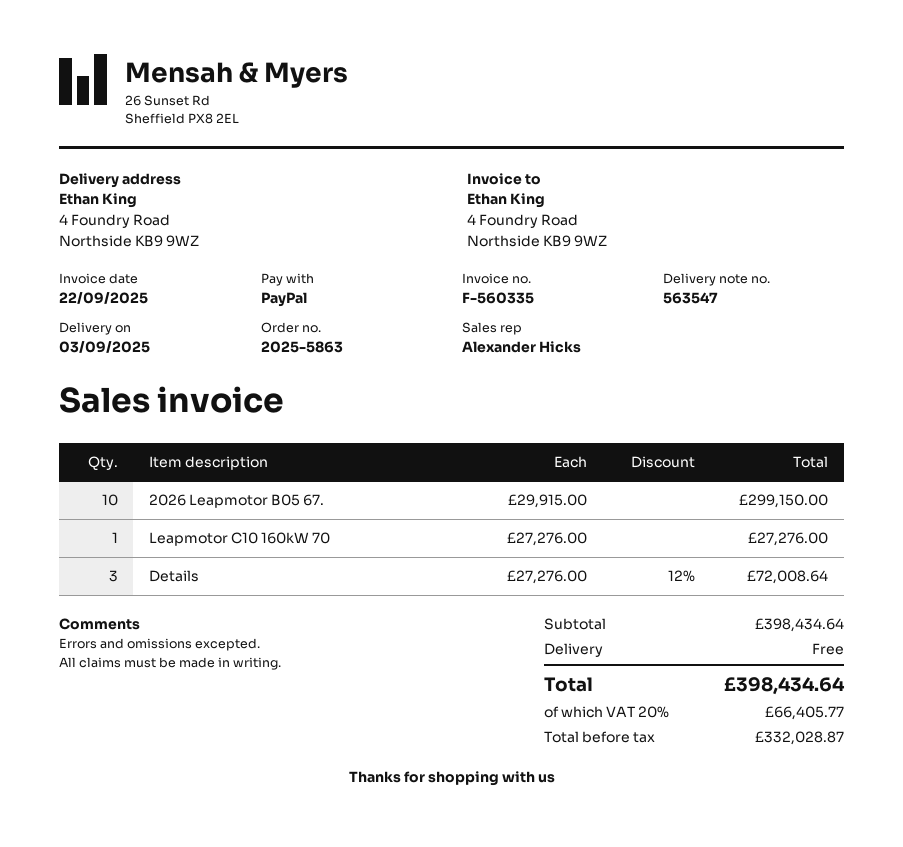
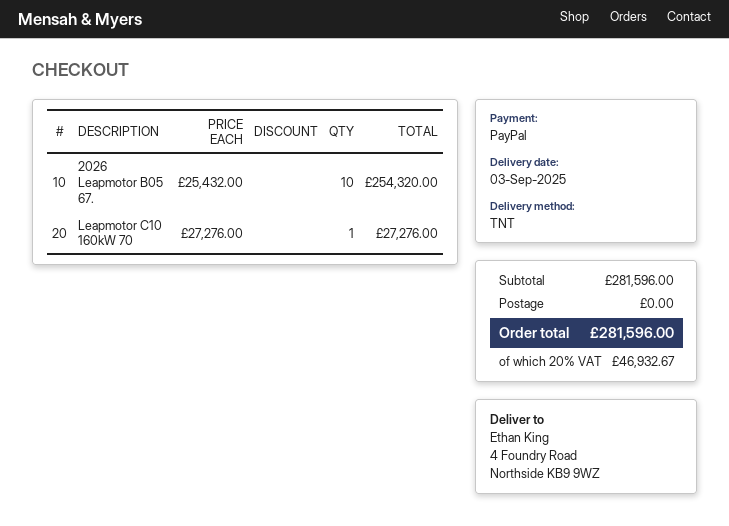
2026 Leapmotor B05 67.: 10 x 29915.00 = 299150.00 -> 10 x 25432.00 = 254320.00
Details: 3 x 27276.00 - 12% = 72008.64 -> none
subtotal: 398434.64 -> 281596.00
tax: 20% = 66405.77 -> 20% = 46932.67
total: 398434.64 -> 281596.00

